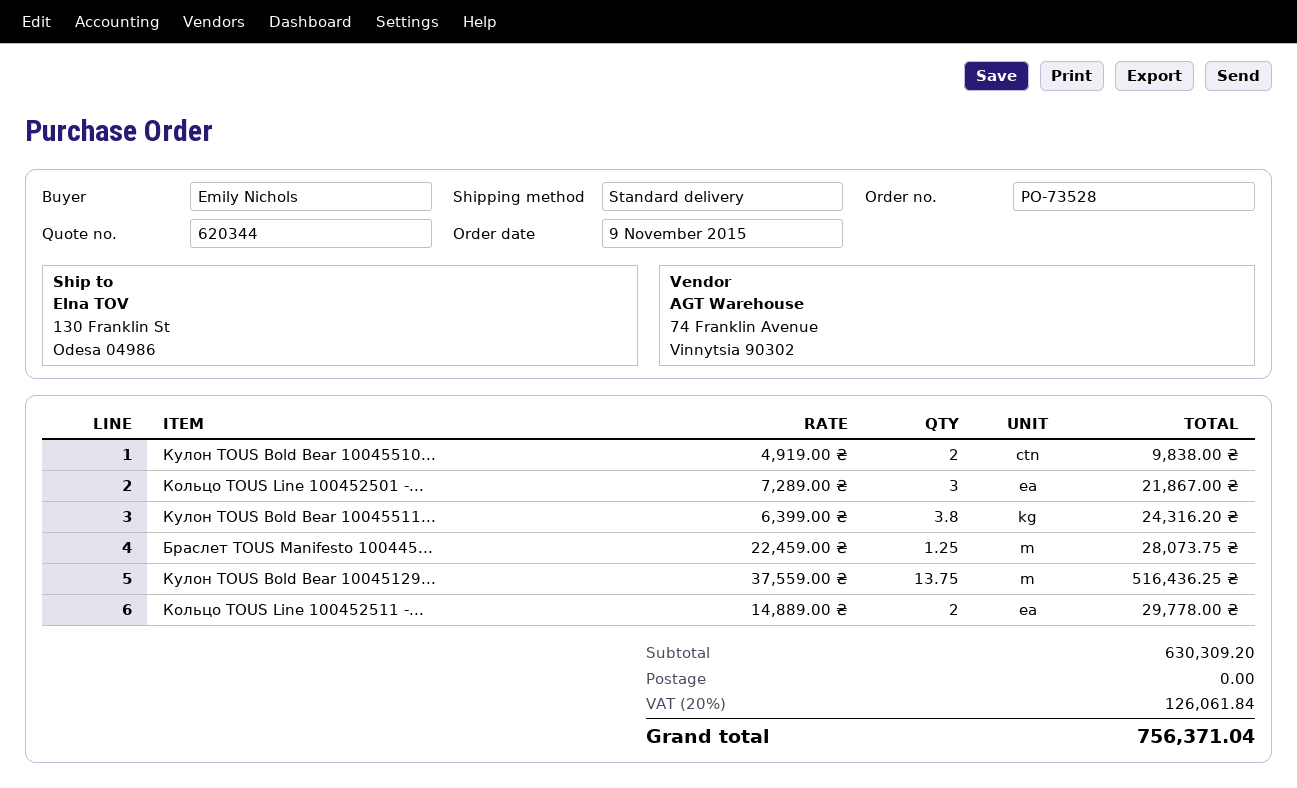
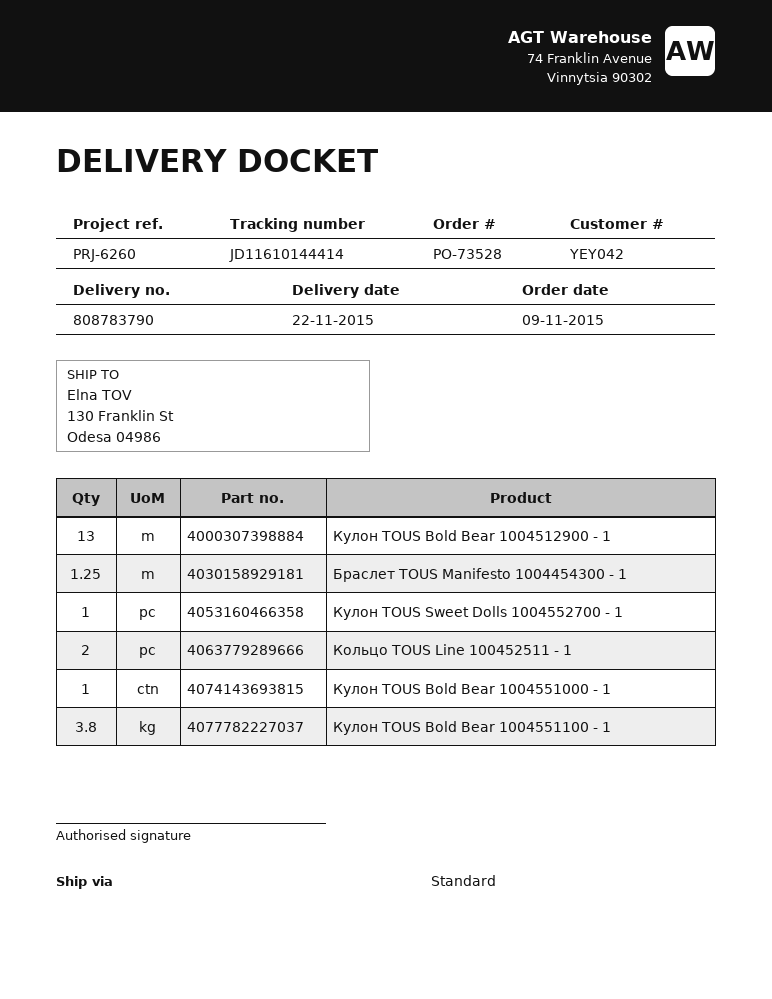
Кулон TOUS Bold Bear 10045510...: 2 -> 1
Кольцо TOUS Line 100452501 -...: 3 -> none
Кулон TOUS Bold Bear 10045129...: 13.75 -> 13
Кулон TOUS Sweet Dolls 1004552700 - 1: none -> 1

